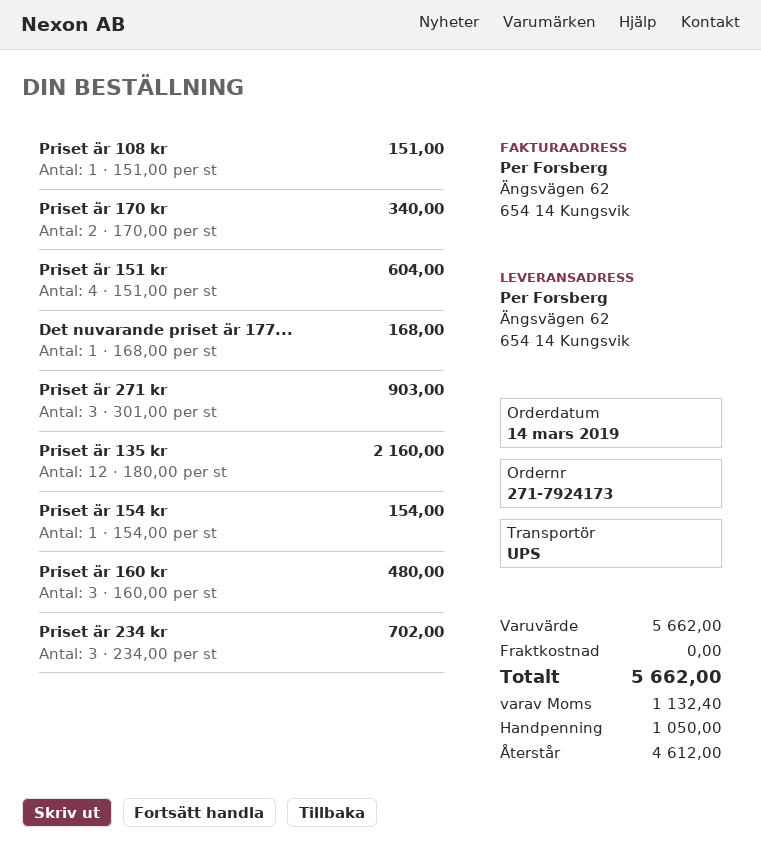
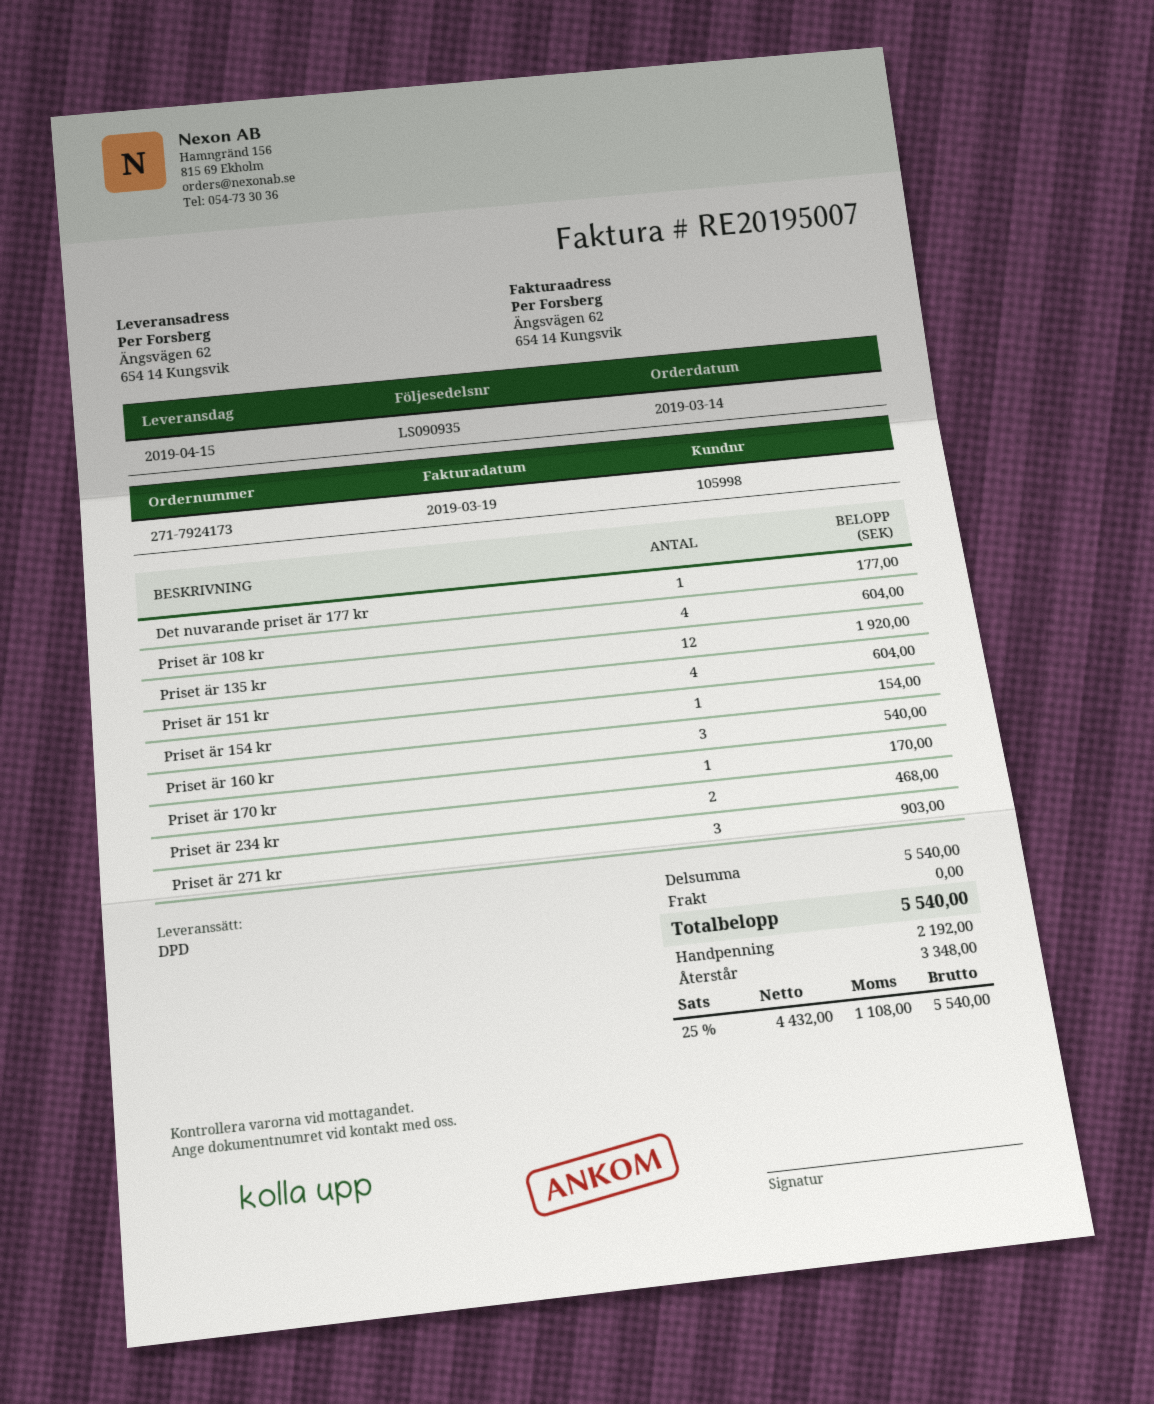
shipping method: UPS -> DPD
Priset är 108 kr: 1 for 151.00 -> 4 for 604.00
Priset är 170 kr: 2 for 340.00 -> 1 for 170.00
Det nuvarande priset är 177...: 1 for 168.00 -> 1 for 177.00
Priset är 135 kr: 12 for 2160.00 -> 12 for 1920.00
Priset är 160 kr: 3 for 480.00 -> 3 for 540.00
Priset är 234 kr: 3 for 702.00 -> 2 for 468.00
subtotal: 5662.00 -> 5540.00
tax: 1132.40 -> 1108.00
total: 5662.00 -> 5540.00
deposit: 1050.00 -> 2192.00
balance: 4612.00 -> 3348.00

